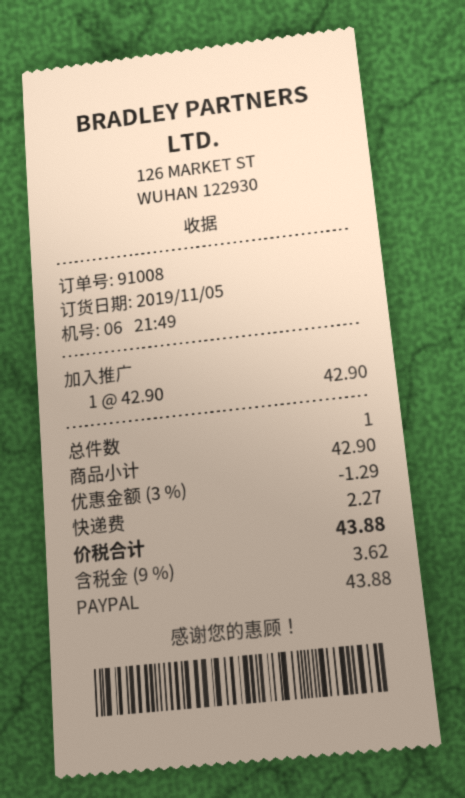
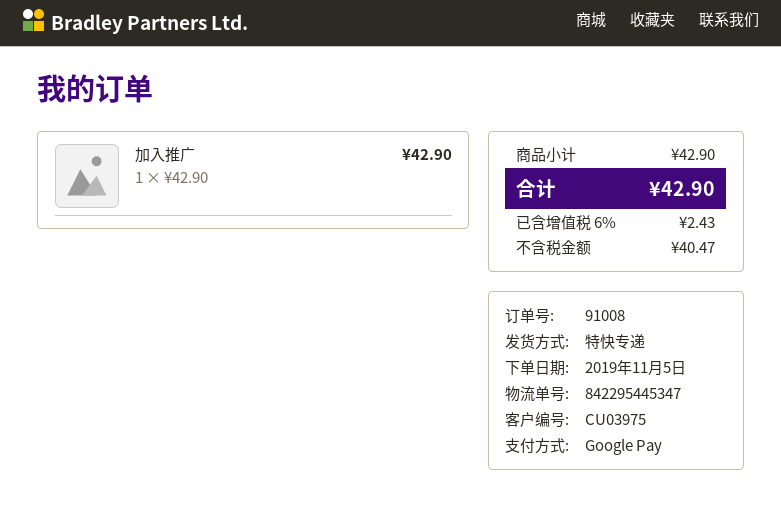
payment method: PayPal -> Google Pay
discount: 3% = 1.29 -> none
shipping: 2.27 -> none
tax: 9% = 3.62 -> 6% = 2.43
total: 43.88 -> 42.90

